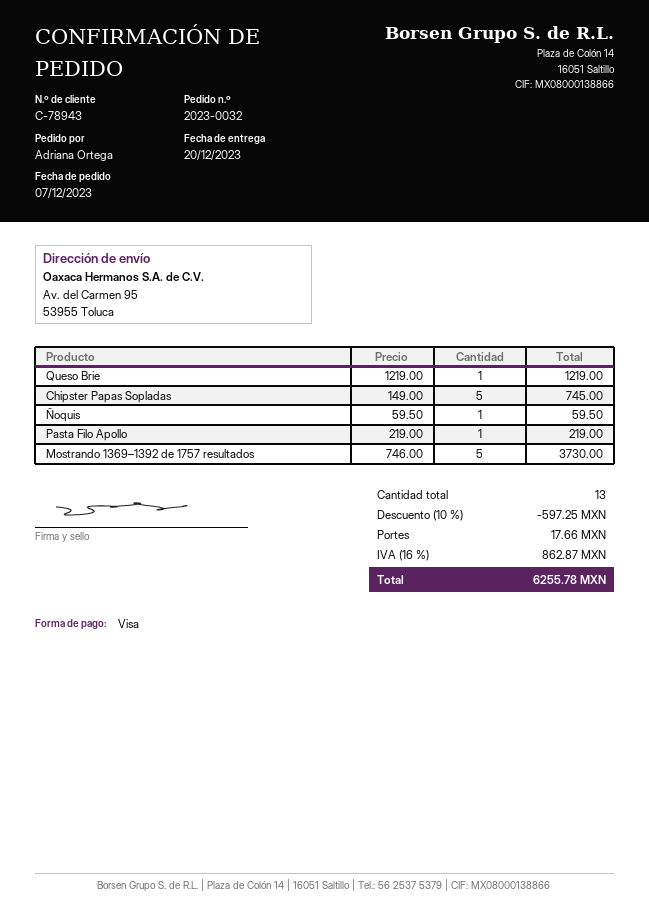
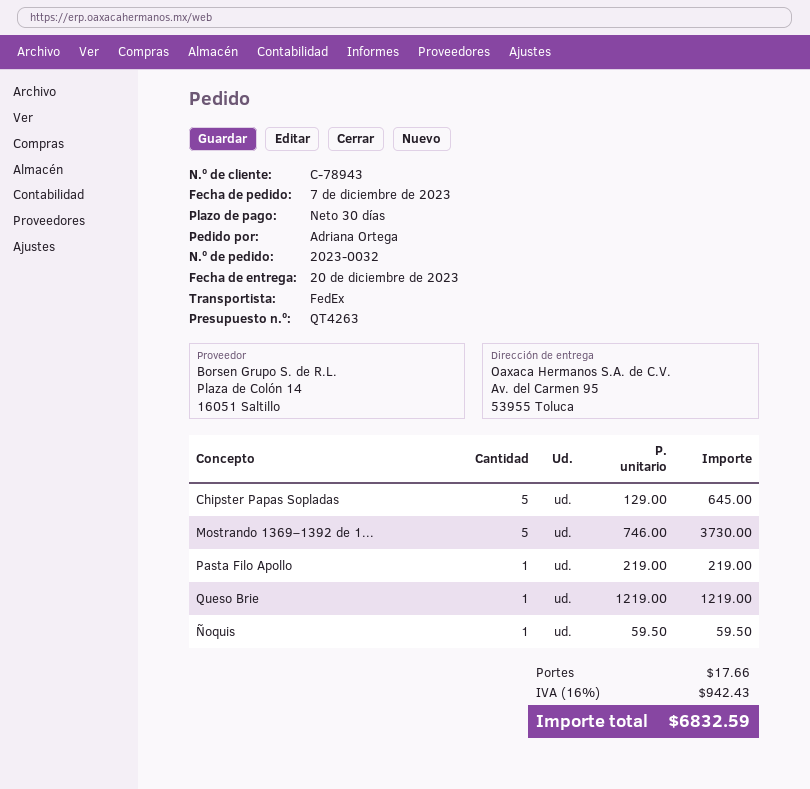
Chipster Papas Sopladas: 5 x 149.00 = 745.00 -> 5 x 129.00 = 645.00
discount: 10% = 597.25 -> none
tax: 16% = 862.87 -> 16% = 942.43
total: 6255.78 -> 6832.59

